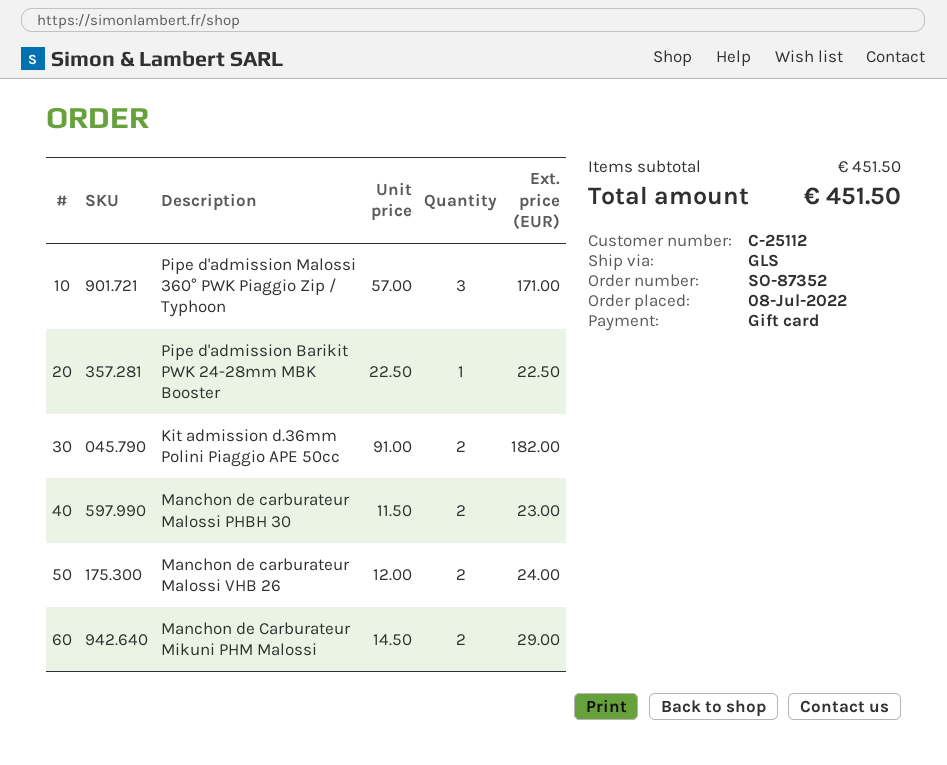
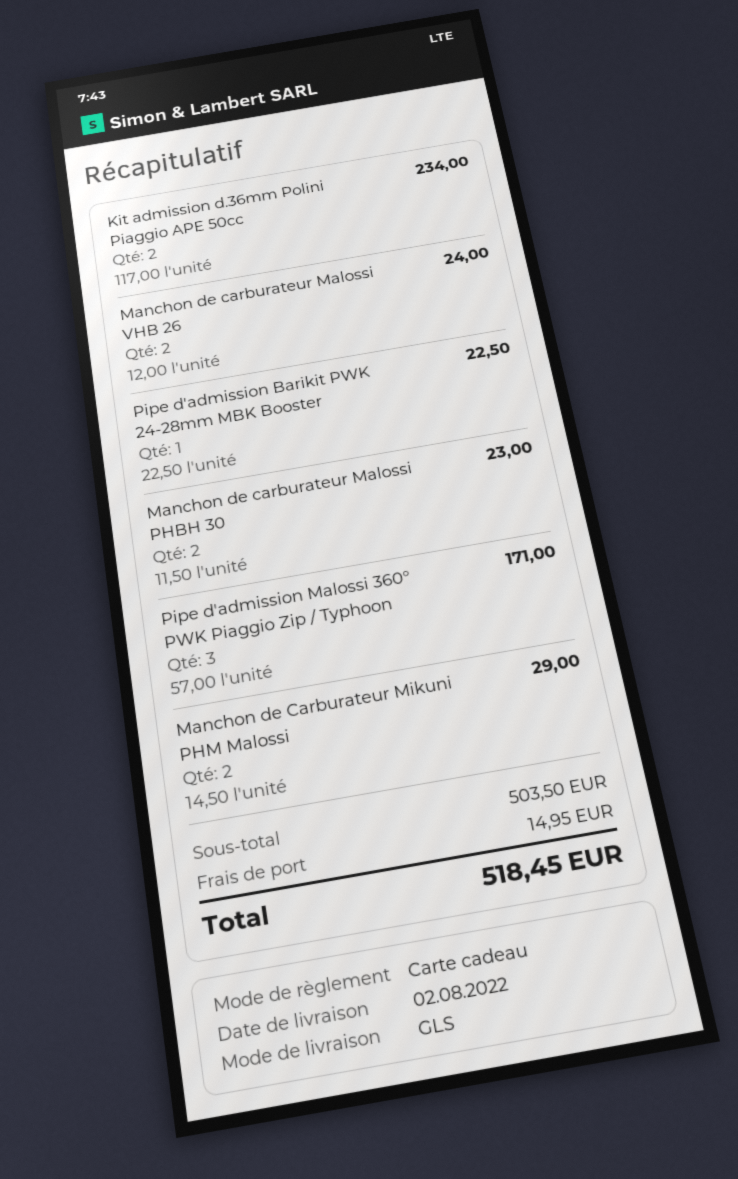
Kit admission d.36mm Polini Piaggio APE 50cc: 2 x 91.00 = 182.00 -> 2 x 117.00 = 234.00
subtotal: 451.50 -> 503.50
shipping: none -> 14.95
total: 451.50 -> 518.45

